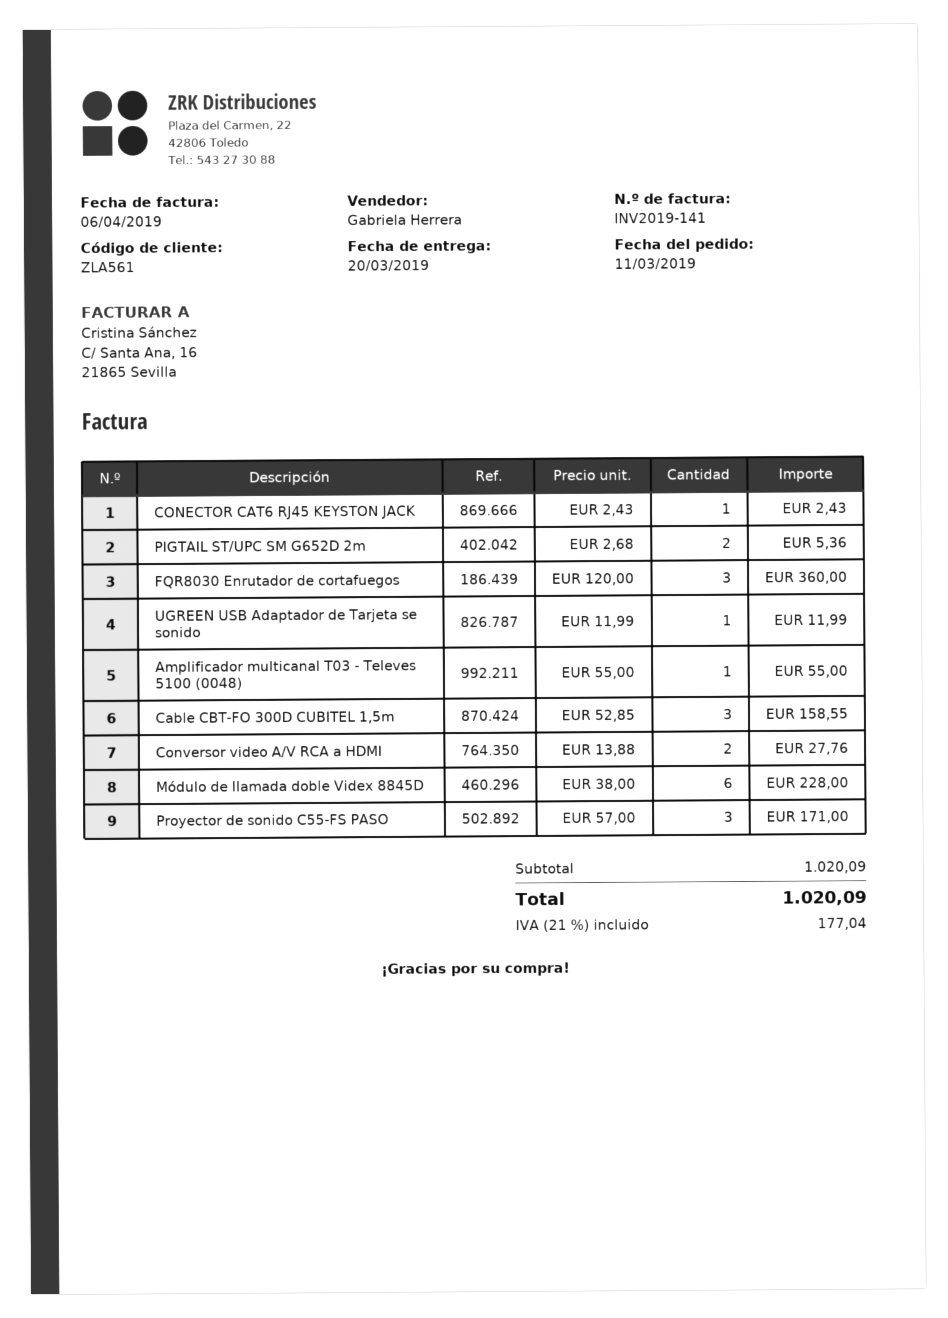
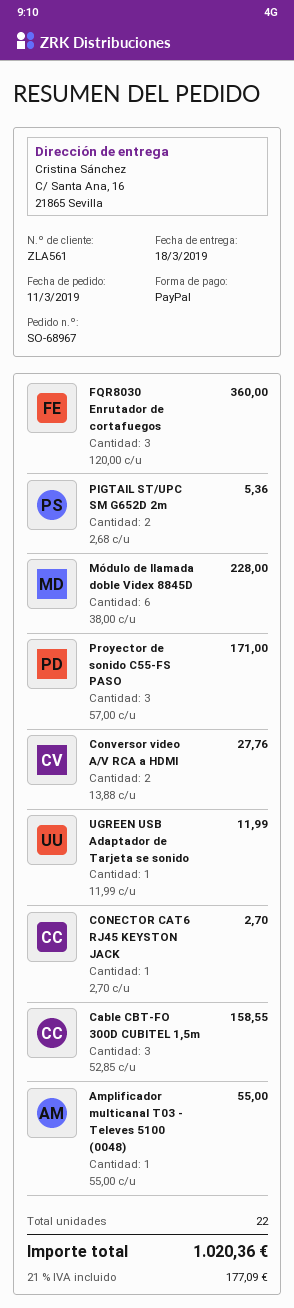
delivery date: 2019-03-20 -> 2019-03-18
CONECTOR CAT6 RJ45 KEYSTON JACK: 1 x 2.43 = 2.43 -> 1 x 2.70 = 2.70
tax: 21% = 177.04 -> 21% = 177.09
total: 1020.09 -> 1020.36

